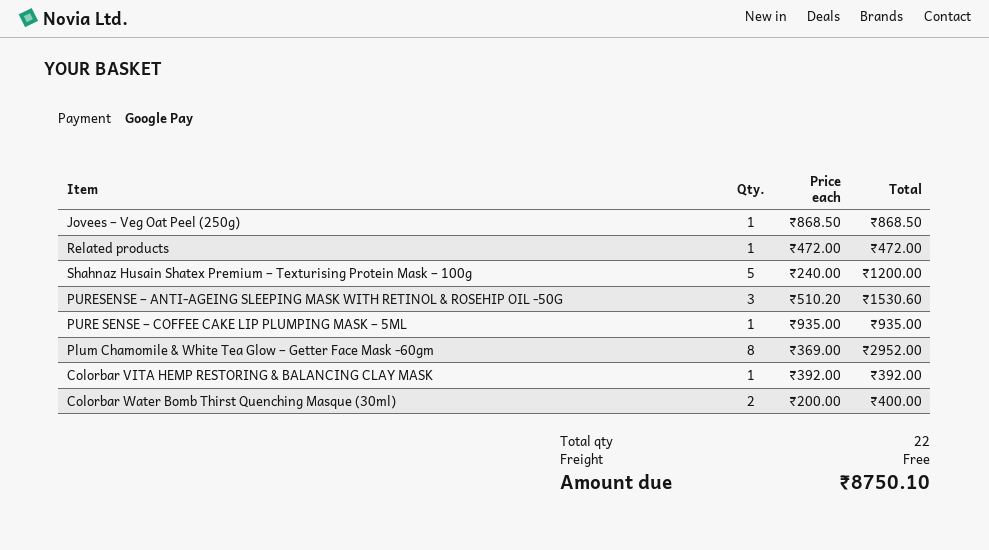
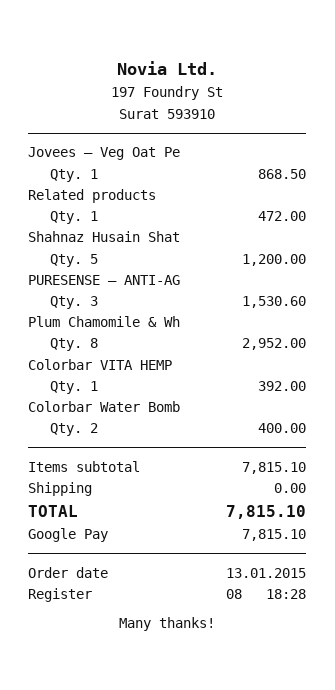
PURE SENSE – COFFEE CAKE LIP PLUMPING MASK – 5ML: 1 for 935.00 -> none
total: 8750.10 -> 7815.10

